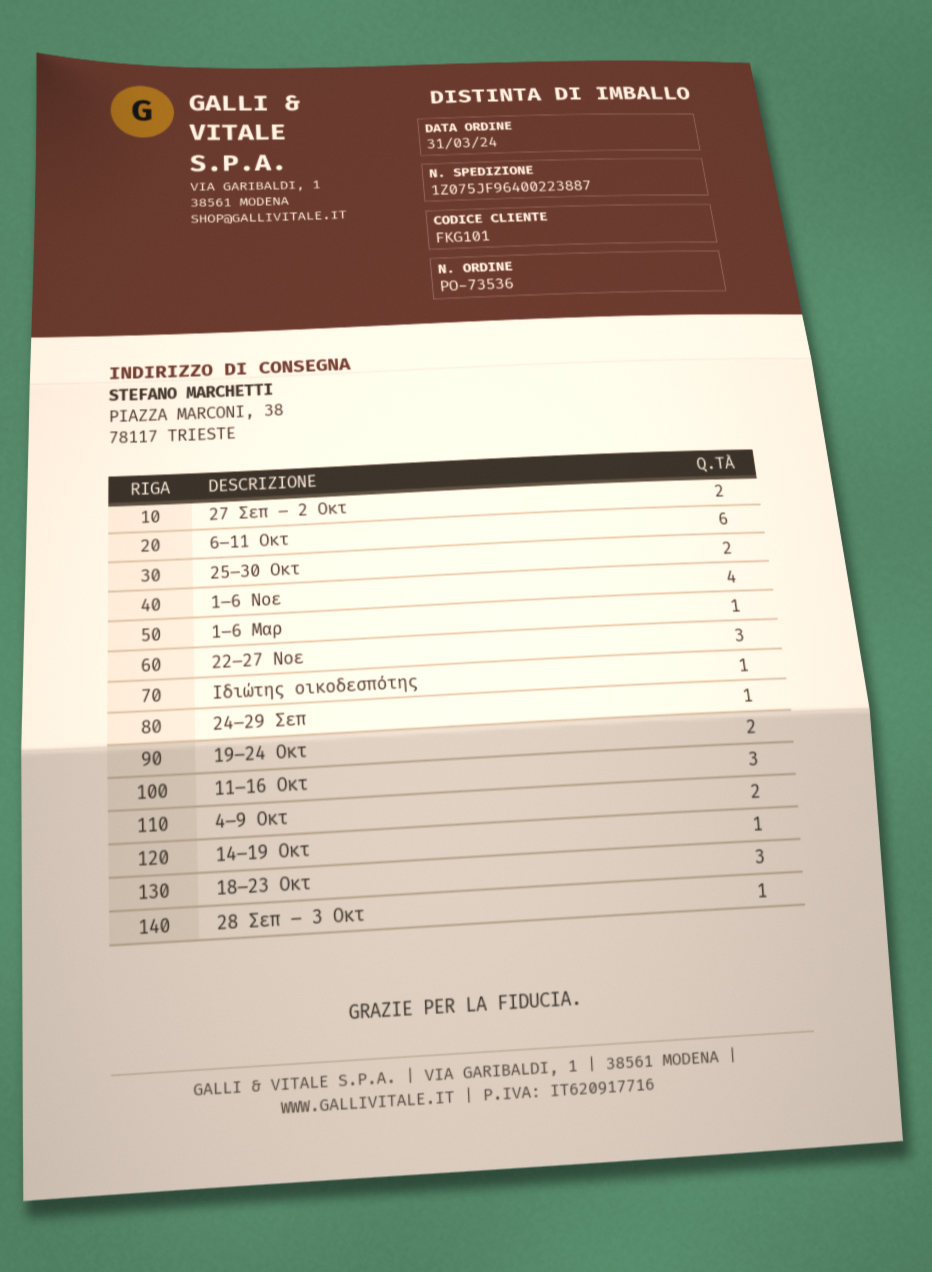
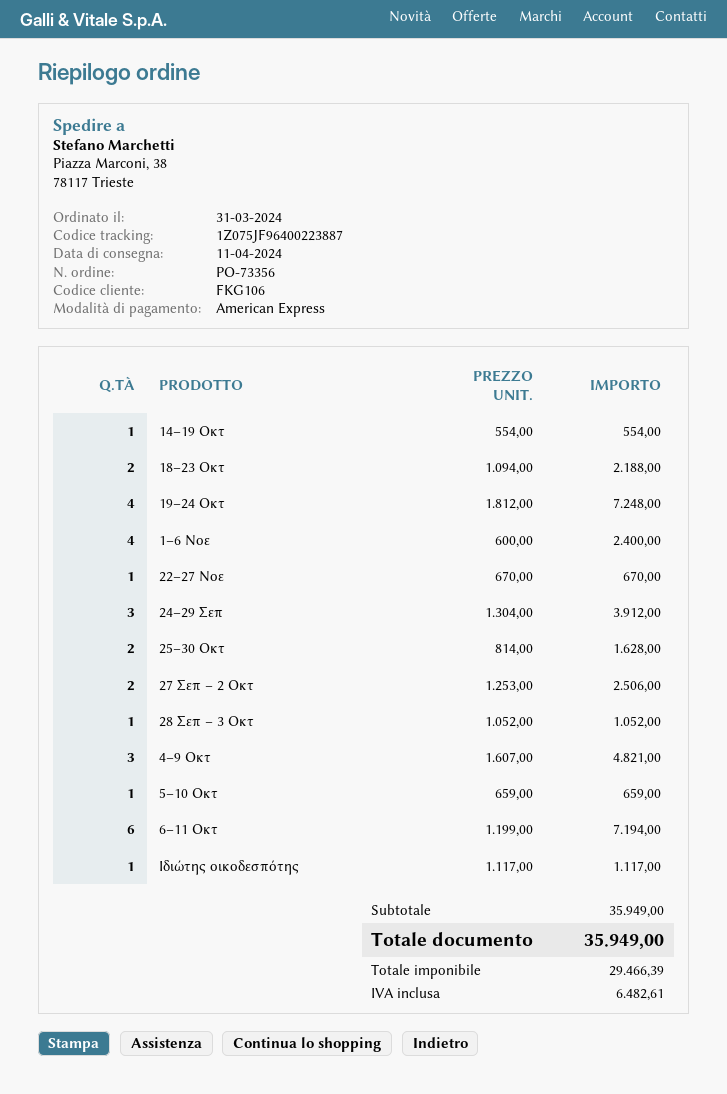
order number: PO-73536 -> PO-73356
customer number: FKG101 -> FKG106
1–6 Μαρ: 1 -> none
22–27 Νοε: 3 -> 1
24–29 Σεπ: 1 -> 3
19–24 Οκτ: 2 -> 4
11–16 Οκτ: 3 -> none
4–9 Οκτ: 2 -> 3
18–23 Οκτ: 3 -> 2
5–10 Οκτ: none -> 1

